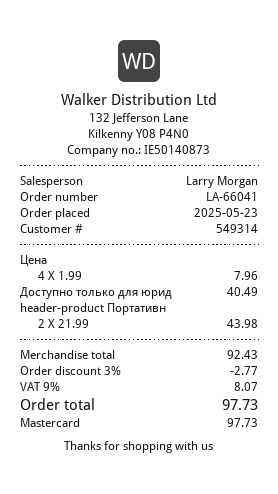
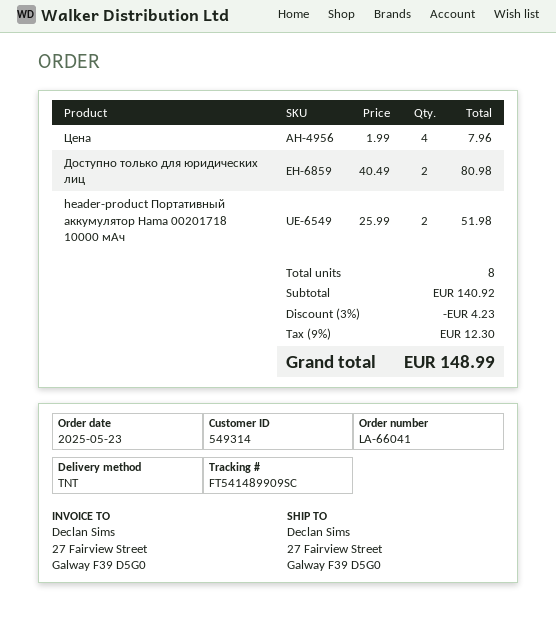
Доступно только для юрид: 1 x 40.49 = 40.49 -> 2 x 40.49 = 80.98
header-product Портативн: 2 x 21.99 = 43.98 -> 2 x 25.99 = 51.98
subtotal: 92.43 -> 140.92
discount: 3% = 2.77 -> 3% = 4.23
tax: 9% = 8.07 -> 9% = 12.30
total: 97.73 -> 148.99

